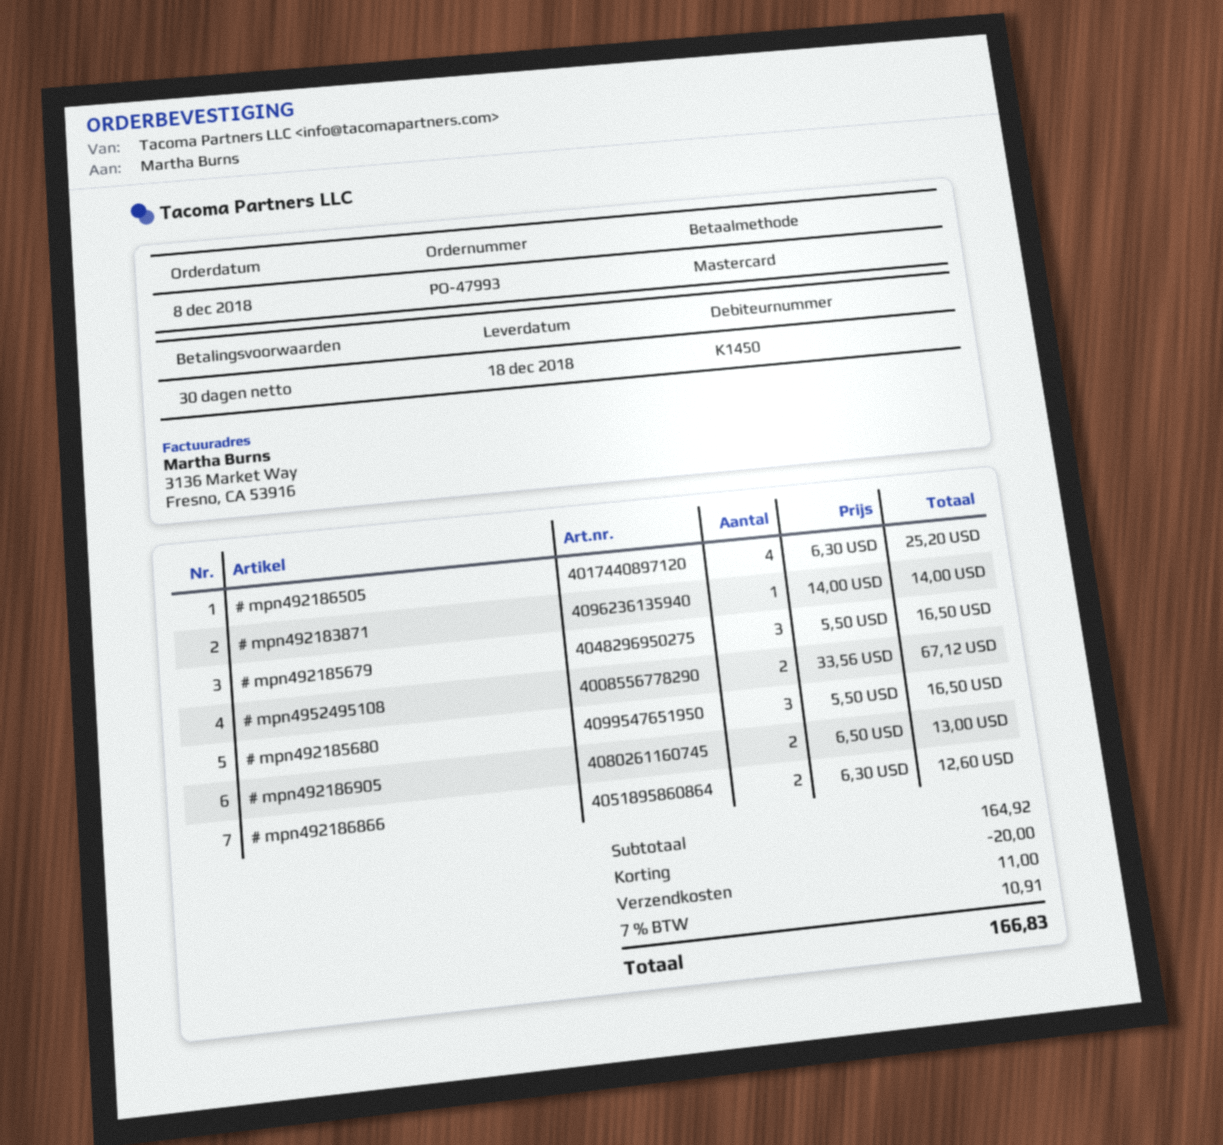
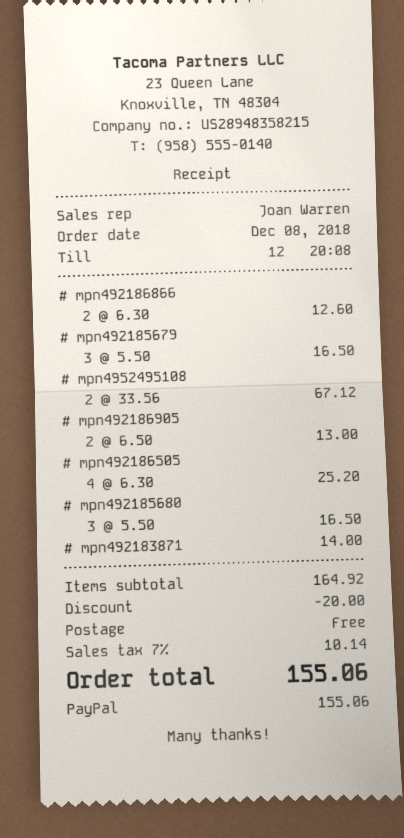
payment method: Mastercard -> PayPal
shipping: 11.00 -> 0.00
tax: 7% = 10.91 -> 7% = 10.14
total: 166.83 -> 155.06

